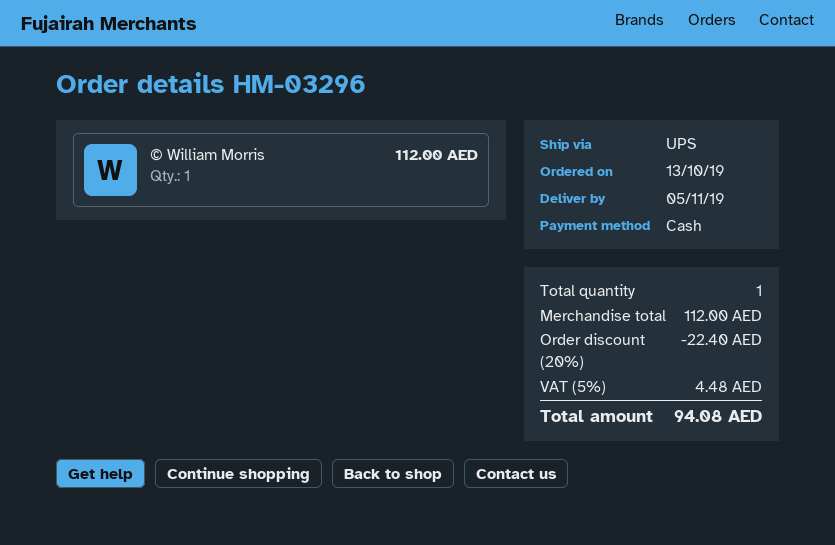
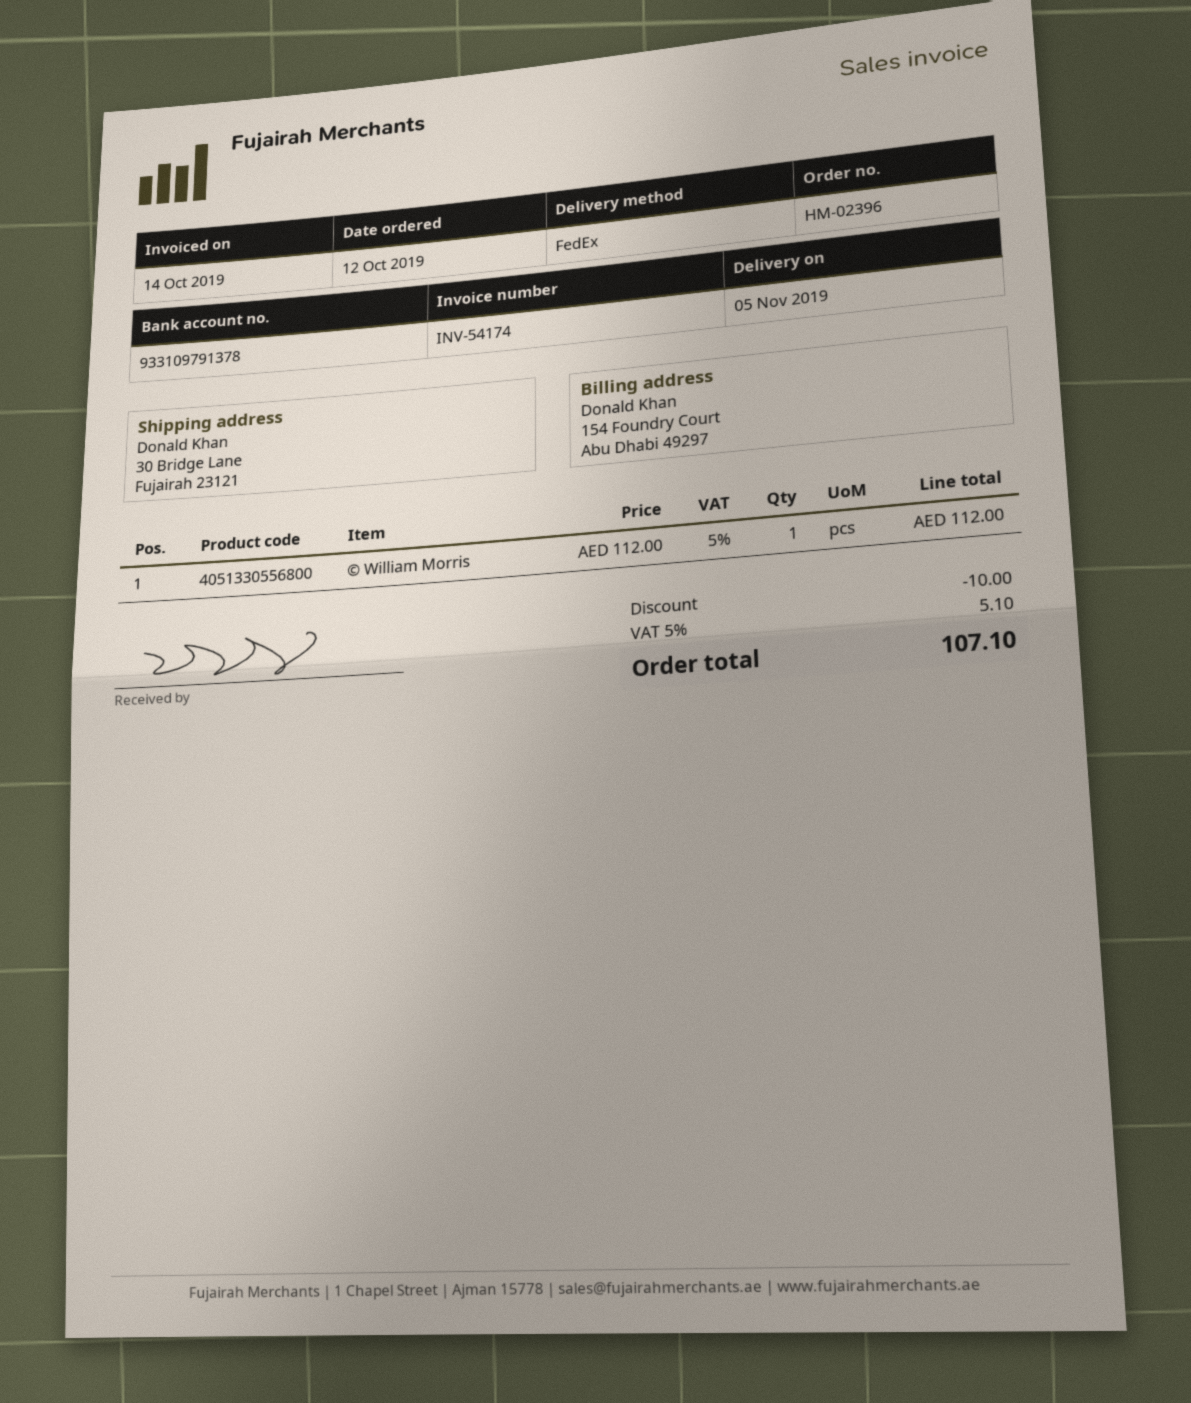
order number: HM-03296 -> HM-02396
order date: 2019-10-13 -> 2019-10-12
shipping method: UPS -> FedEx
discount: 22.40 -> 10.00
tax: 5% = 4.48 -> 5% = 5.10
total: 94.08 -> 107.10

